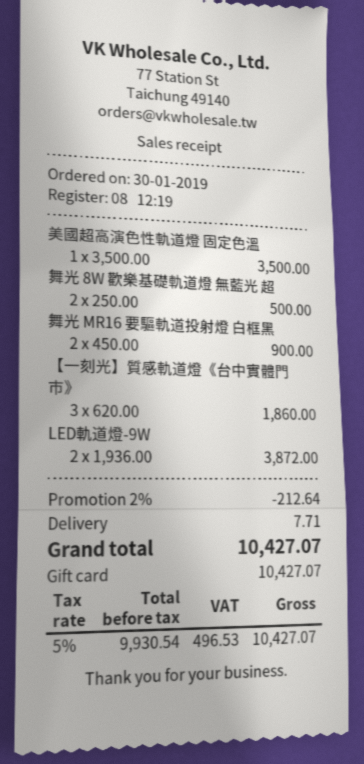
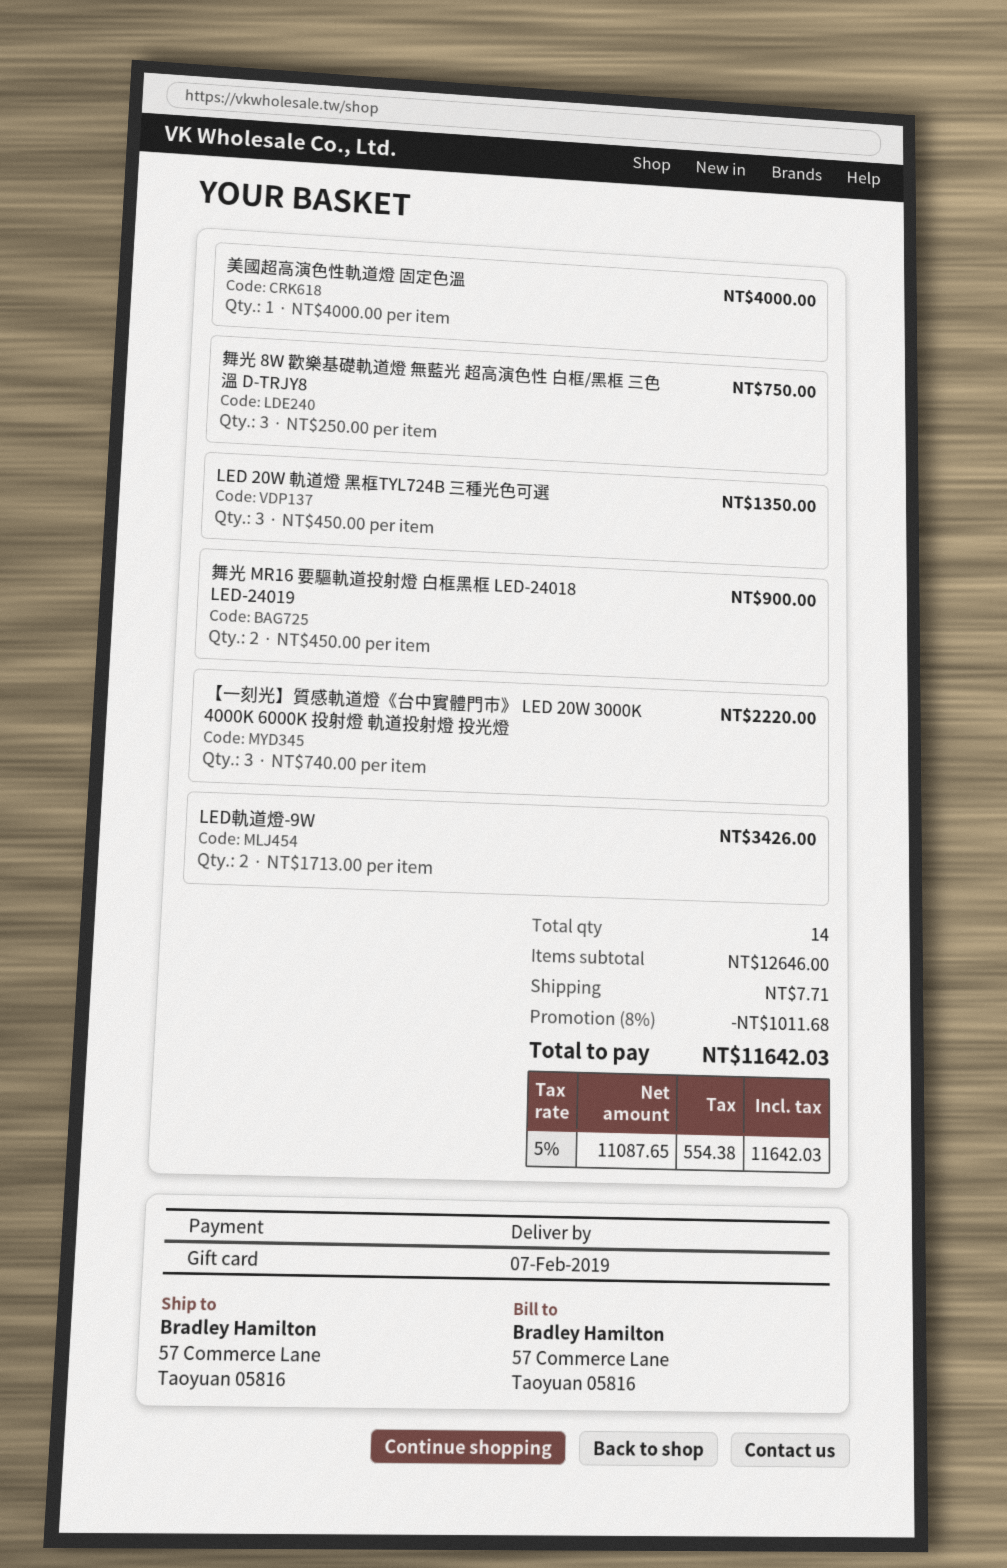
美國超高演色性軌道燈 固定色溫: 1 x 3500.00 = 3500.00 -> 1 x 4000.00 = 4000.00
舞光 8W 歡樂基礎軌道燈 無藍光 超: 2 x 250.00 = 500.00 -> 3 x 250.00 = 750.00
【一刻光】質感軌道燈《台中實體門市》: 3 x 620.00 = 1860.00 -> 3 x 740.00 = 2220.00
LED軌道燈-9W: 2 x 1936.00 = 3872.00 -> 2 x 1713.00 = 3426.00
LED 20W 軌道燈 黑框TYL724B 三種光色可選: none -> 3 x 450.00 = 1350.00
discount: 2% = 212.64 -> 8% = 1011.68
net: 9930.54 -> 11087.65
tax: 5% = 496.53 -> 5% = 554.38
total: 10427.07 -> 11642.03

